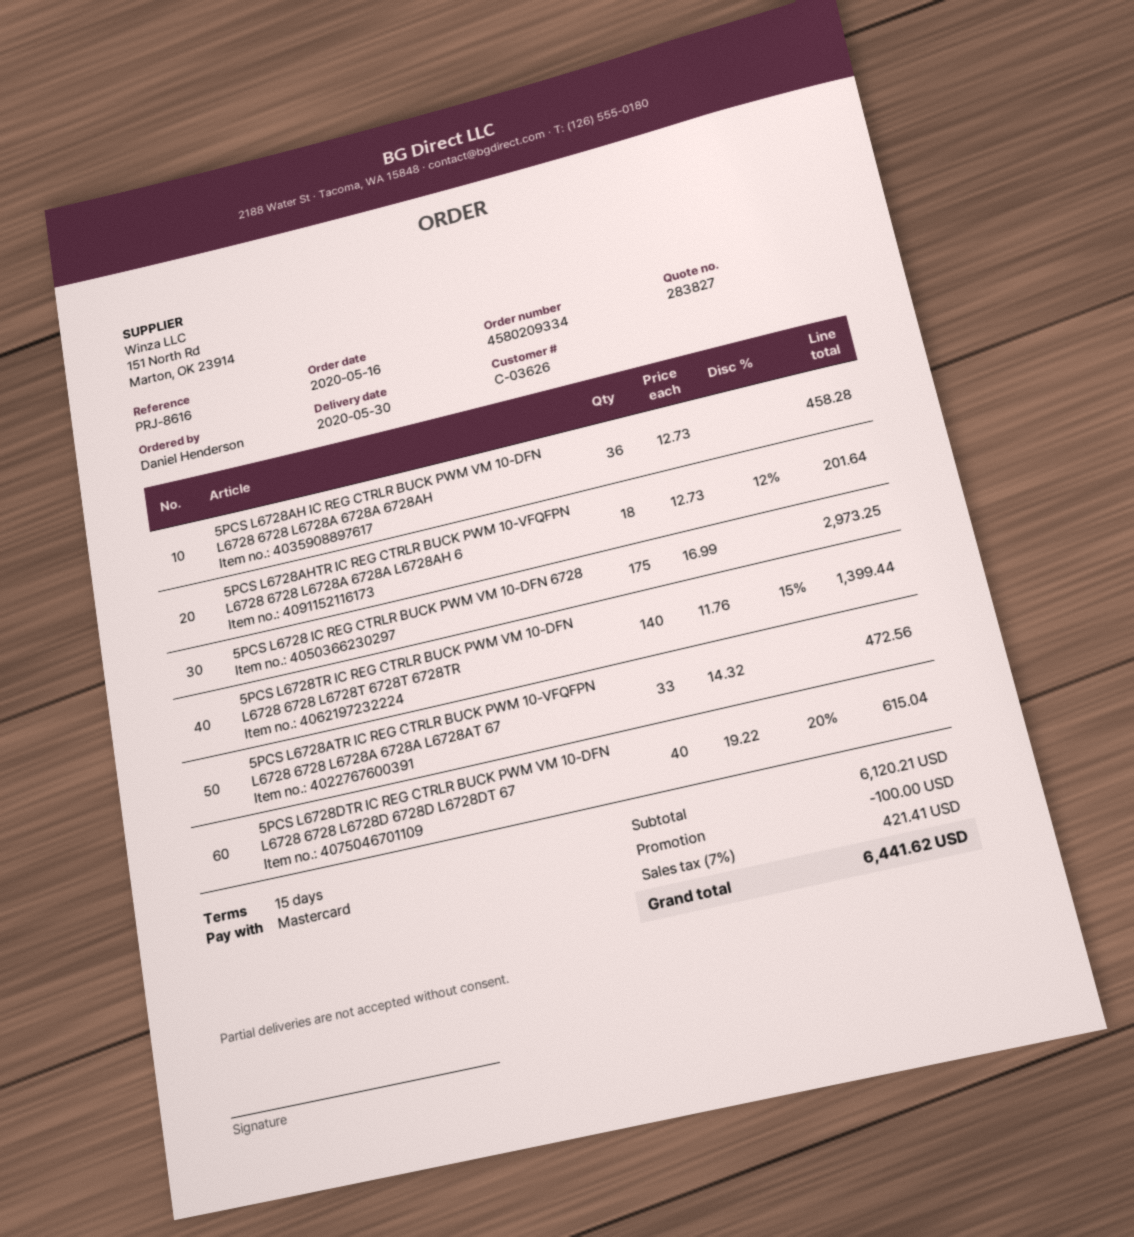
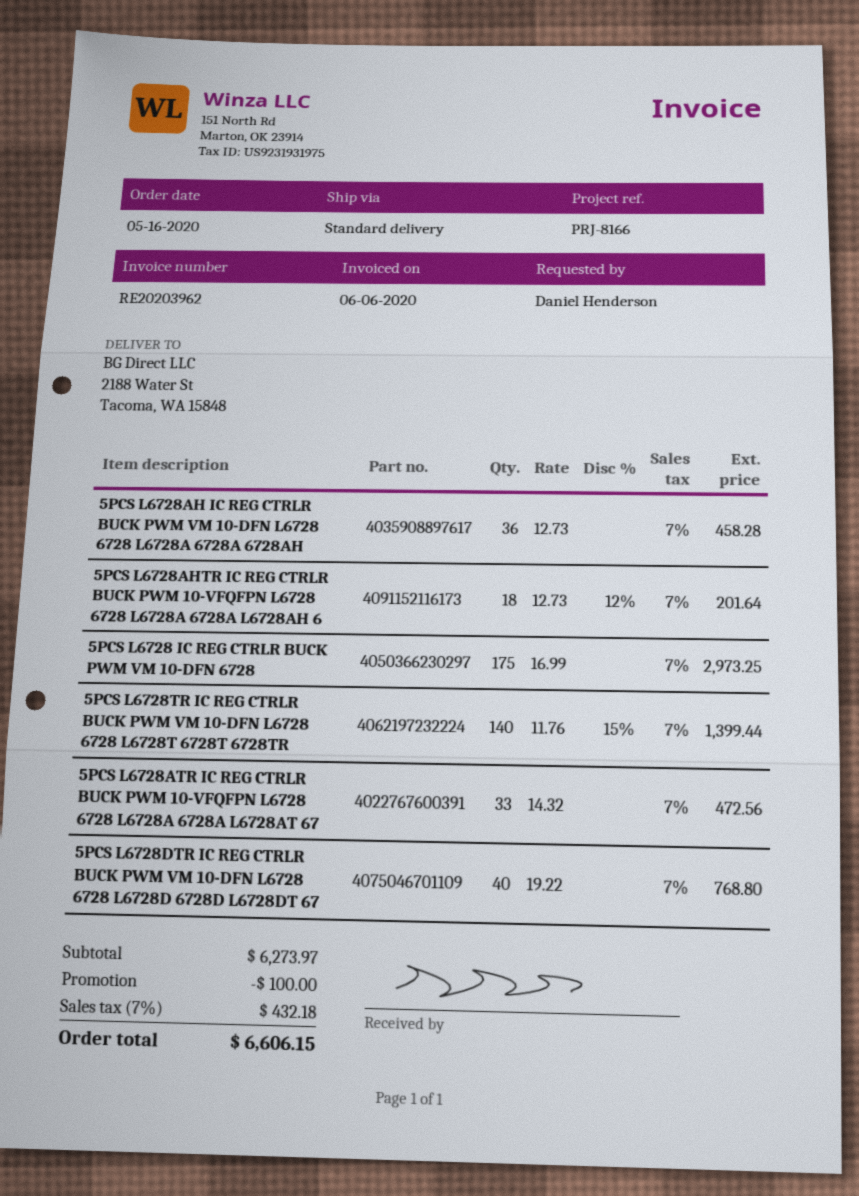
reference: PRJ-8616 -> PRJ-8166
5PCS L6728DTR IC REG CTRLR BUCK PWM VM 10-DFN L6728 6728 L6728D 6728D L6728DT 67: 40 x 19.22 - 20% = 615.04 -> 40 x 19.22 = 768.80
subtotal: 6120.21 -> 6273.97
tax: 7% = 421.41 -> 7% = 432.18
total: 6441.62 -> 6606.15

